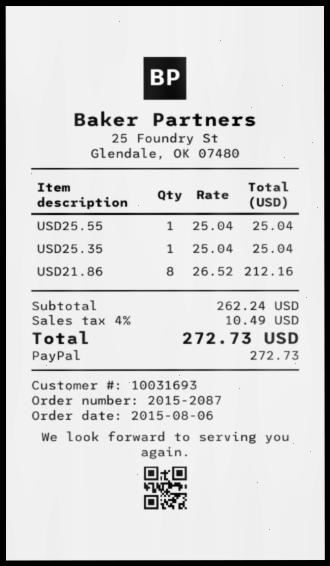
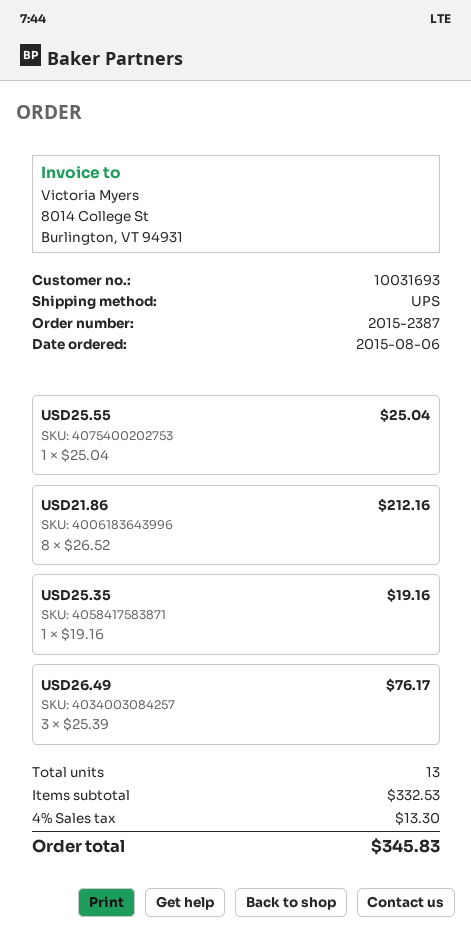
order number: 2015-2087 -> 2015-2387
USD25.35: 1 x 25.04 = 25.04 -> 1 x 19.16 = 19.16
USD26.49: none -> 3 x 25.39 = 76.17
subtotal: 262.24 -> 332.53
tax: 4% = 10.49 -> 4% = 13.30
total: 272.73 -> 345.83

